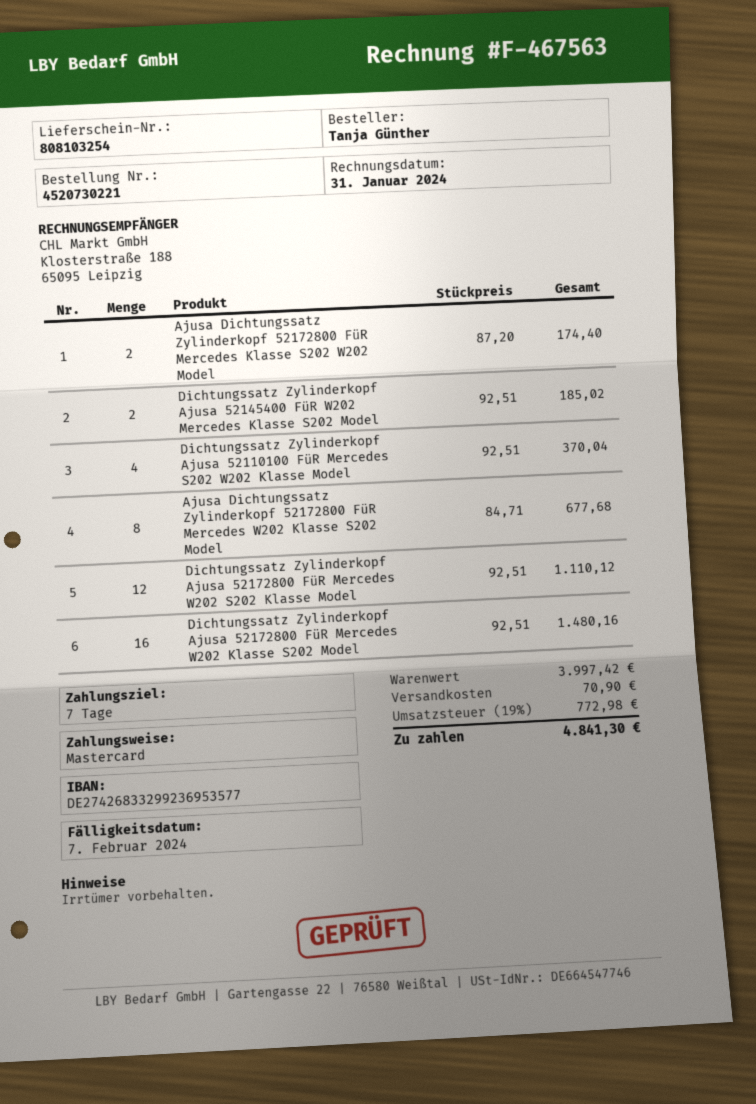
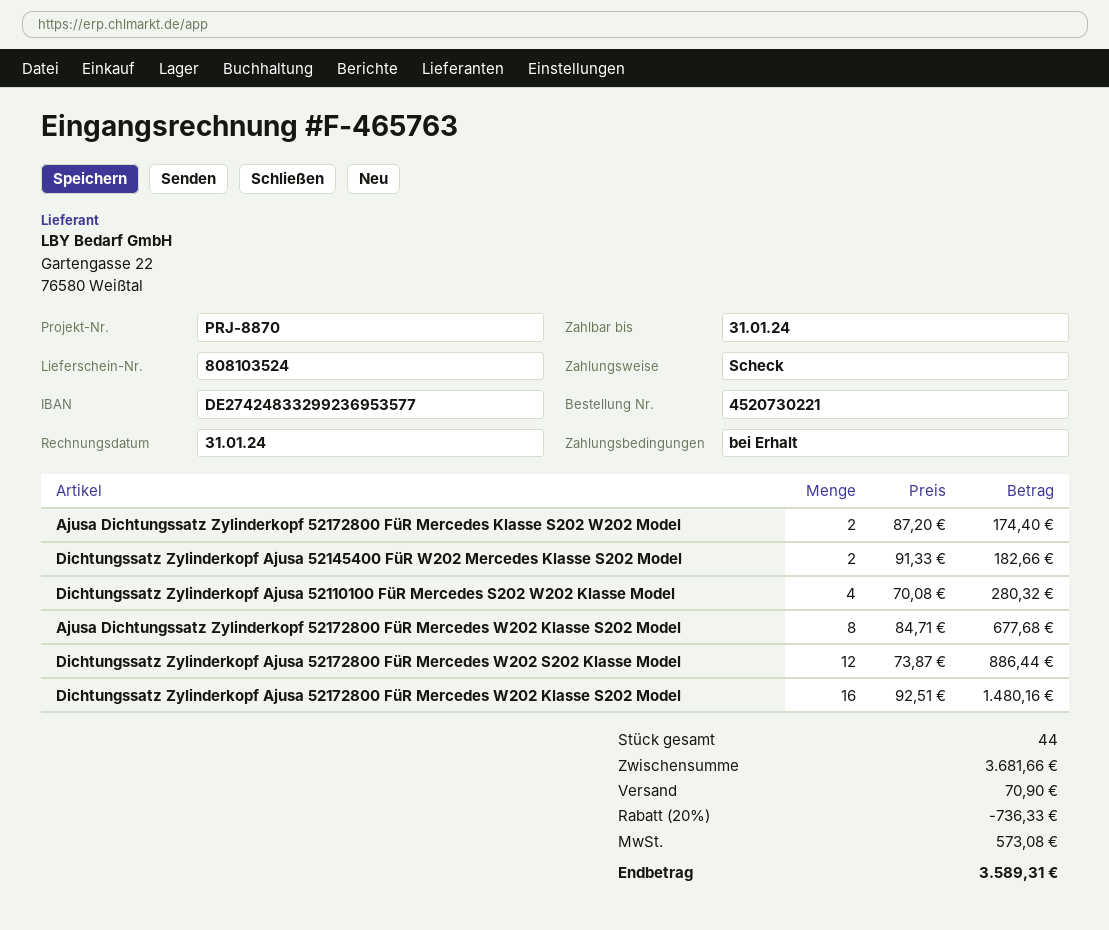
delivery note number: 808103254 -> 808103524
invoice number: F-467563 -> F-465763
payment terms: 7 days -> on receipt
due date: 2024-02-07 -> 2024-01-31
payment method: Mastercard -> cheque
bank account: DE27426833299236953577 -> DE27424833299236953577
Dichtungssatz Zylinderkopf Ajusa 52145400 FüR W202 Mercedes Klasse S202 Model: 2 x 92.51 = 185.02 -> 2 x 91.33 = 182.66
Dichtungssatz Zylinderkopf Ajusa 52110100 FüR Mercedes S202 W202 Klasse Model: 4 x 92.51 = 370.04 -> 4 x 70.08 = 280.32
Dichtungssatz Zylinderkopf Ajusa 52172800 FüR Mercedes W202 S202 Klasse Model: 12 x 92.51 = 1110.12 -> 12 x 73.87 = 886.44
subtotal: 3997.42 -> 3681.66
discount: none -> 20% = 736.33
tax: 772.98 -> 573.08
total: 4841.30 -> 3589.31

